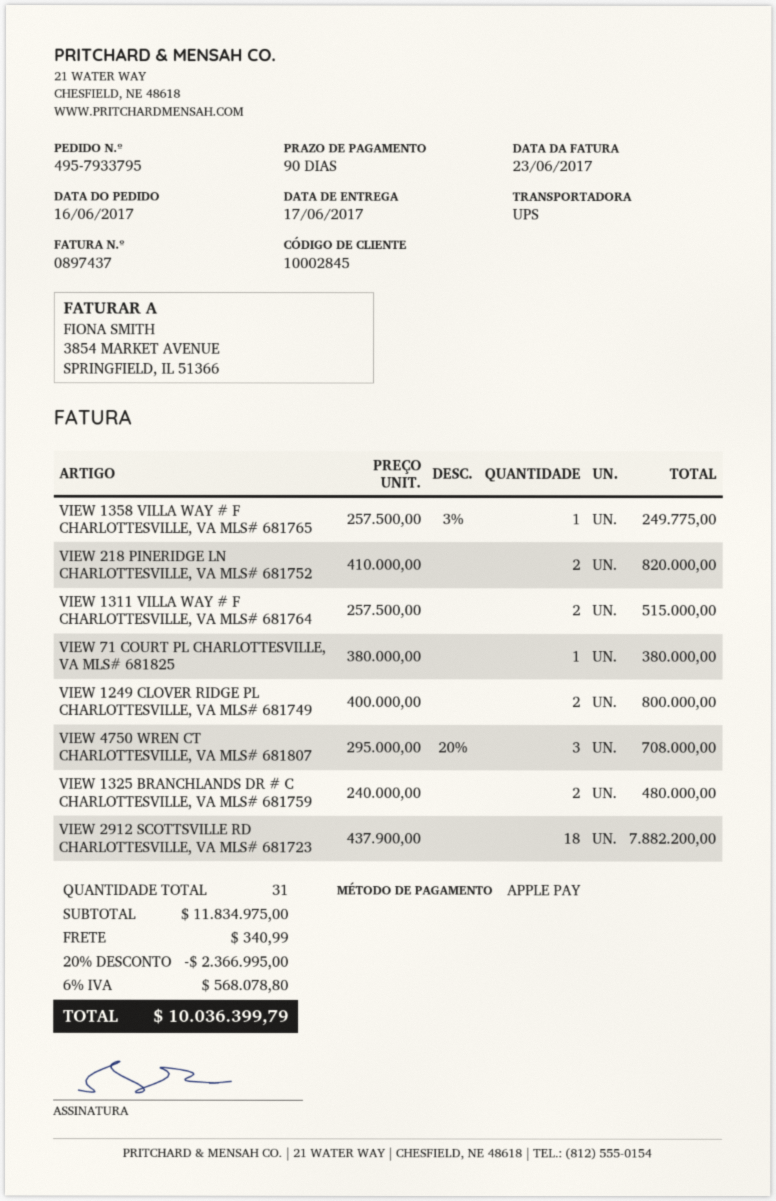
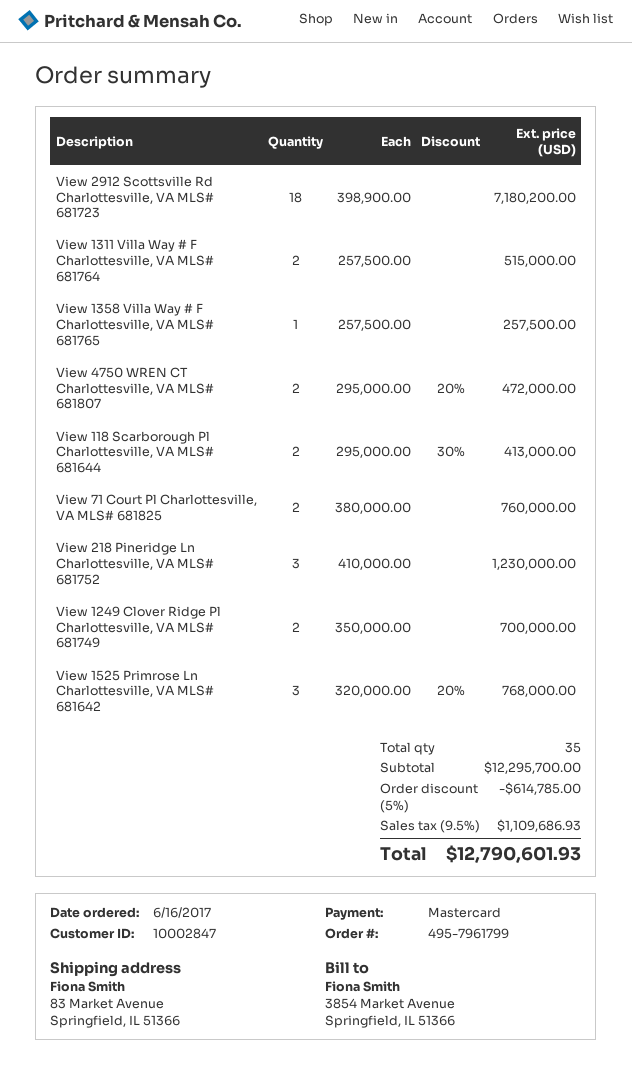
order number: 495-7933795 -> 495-7961799
customer number: 10002845 -> 10002847
payment method: Apple Pay -> Mastercard
VIEW 1358 VILLA WAY # F CHARLOTTESVILLE, VA MLS# 681765: 1 x 257500.00 - 3% = 249775.00 -> 1 x 257500.00 = 257500.00
VIEW 218 PINERIDGE LN CHARLOTTESVILLE, VA MLS# 681752: 2 x 410000.00 = 820000.00 -> 3 x 410000.00 = 1230000.00
VIEW 71 COURT PL CHARLOTTESVILLE, VA MLS# 681825: 1 x 380000.00 = 380000.00 -> 2 x 380000.00 = 760000.00
VIEW 1249 CLOVER RIDGE PL CHARLOTTESVILLE, VA MLS# 681749: 2 x 400000.00 = 800000.00 -> 2 x 350000.00 = 700000.00
VIEW 4750 WREN CT CHARLOTTESVILLE, VA MLS# 681807: 3 x 295000.00 - 20% = 708000.00 -> 2 x 295000.00 - 20% = 472000.00
VIEW 1325 BRANCHLANDS DR # C CHARLOTTESVILLE, VA MLS# 681759: 2 x 240000.00 = 480000.00 -> none
VIEW 2912 SCOTTSVILLE RD CHARLOTTESVILLE, VA MLS# 681723: 18 x 437900.00 = 7882200.00 -> 18 x 398900.00 = 7180200.00
View 118 Scarborough Pl Charlottesville, VA MLS# 681644: none -> 2 x 295000.00 - 30% = 413000.00
View 1525 Primrose Ln Charlottesville, VA MLS# 681642: none -> 3 x 320000.00 - 20% = 768000.00
total quantity: 31 -> 35
subtotal: 11834975.00 -> 12295700.00
discount: 20% = 2366995.00 -> 5% = 614785.00
shipping: 340.99 -> none
tax: 6% = 568078.80 -> 9.5% = 1109686.93
total: 10036399.79 -> 12790601.93

